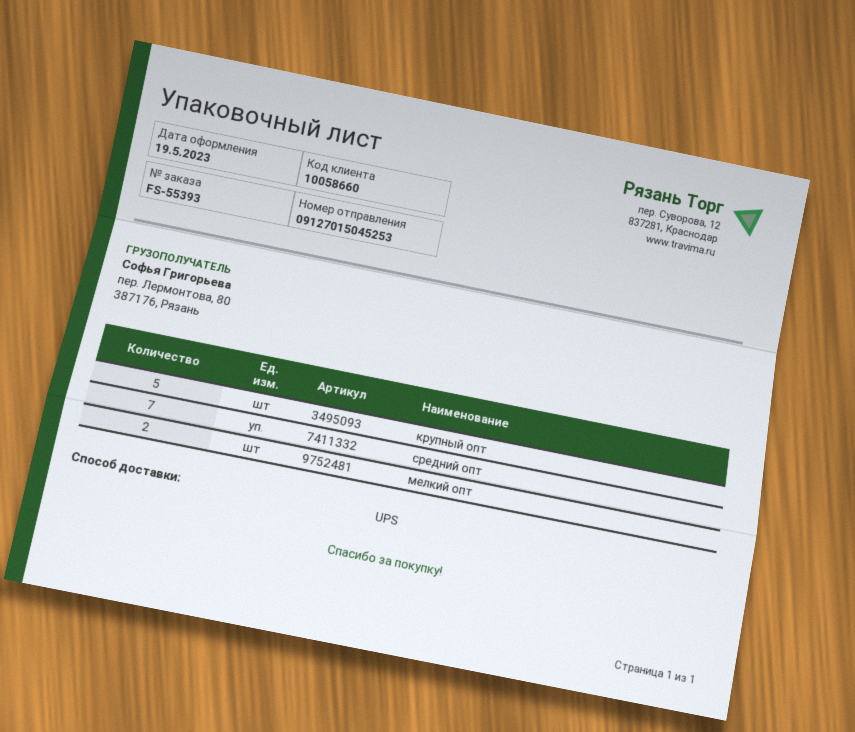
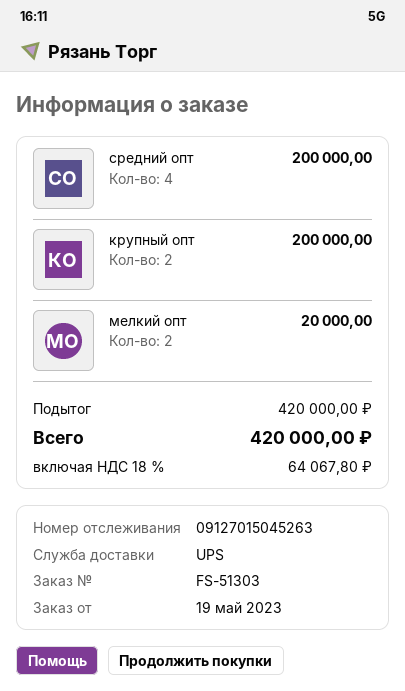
order number: FS-55393 -> FS-51303
tracking number: 09127015045253 -> 09127015045263
крупный опт: 5 -> 2
средний опт: 7 -> 4

